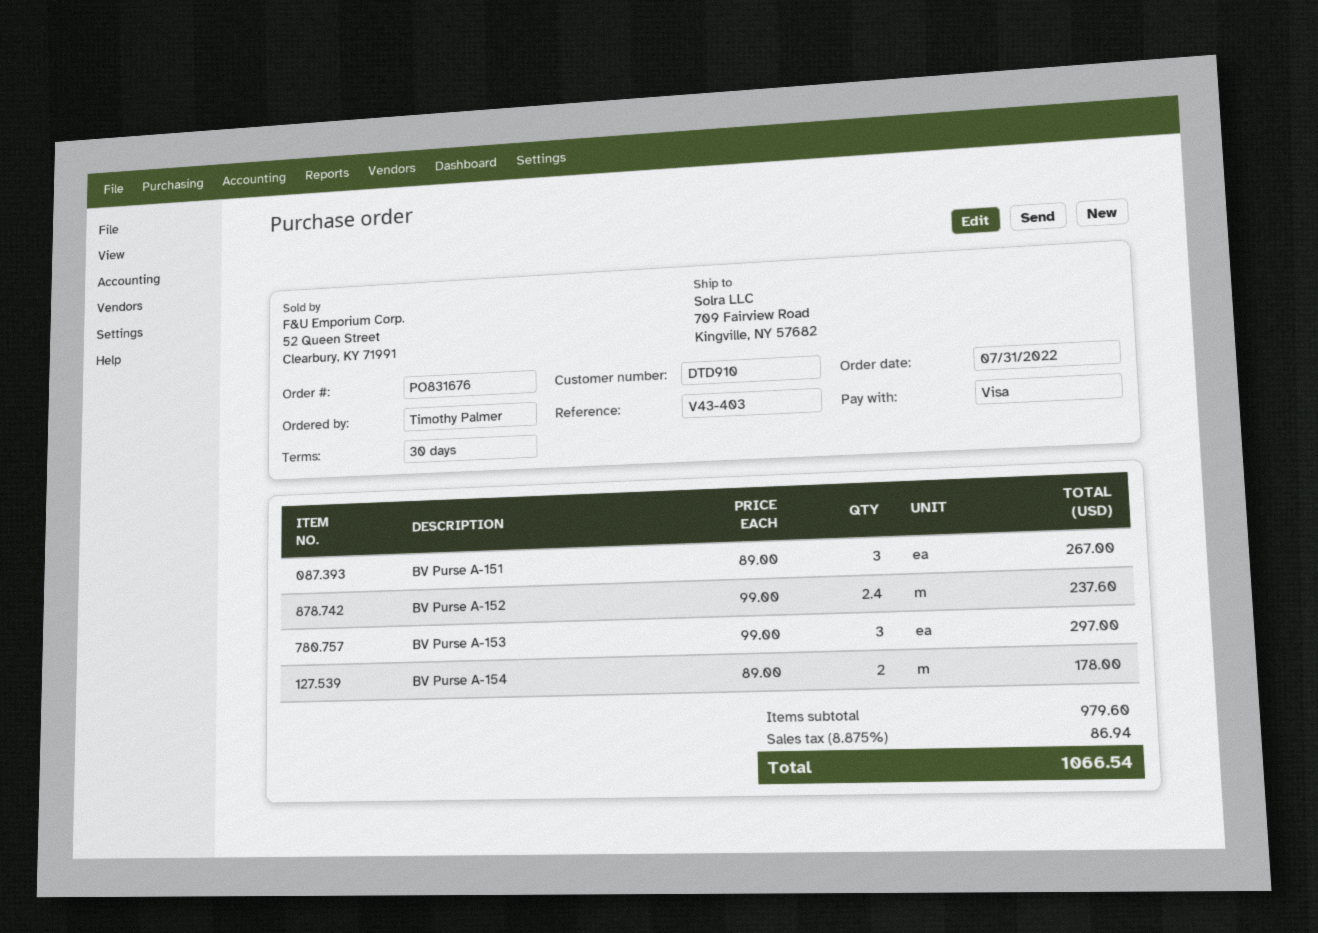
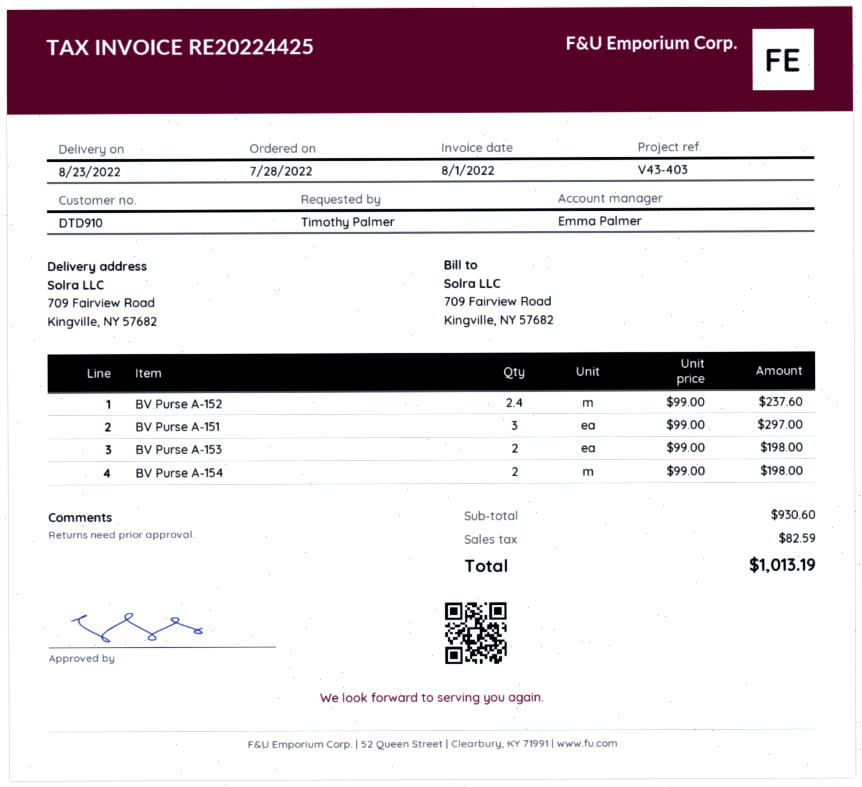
order date: 2022-07-31 -> 2022-07-28
BV Purse A-151: 3 x 89.00 = 267.00 -> 3 x 99.00 = 297.00
BV Purse A-153: 3 x 99.00 = 297.00 -> 2 x 99.00 = 198.00
BV Purse A-154: 2 x 89.00 = 178.00 -> 2 x 99.00 = 198.00
subtotal: 979.60 -> 930.60
tax: 86.94 -> 82.59
total: 1066.54 -> 1013.19

